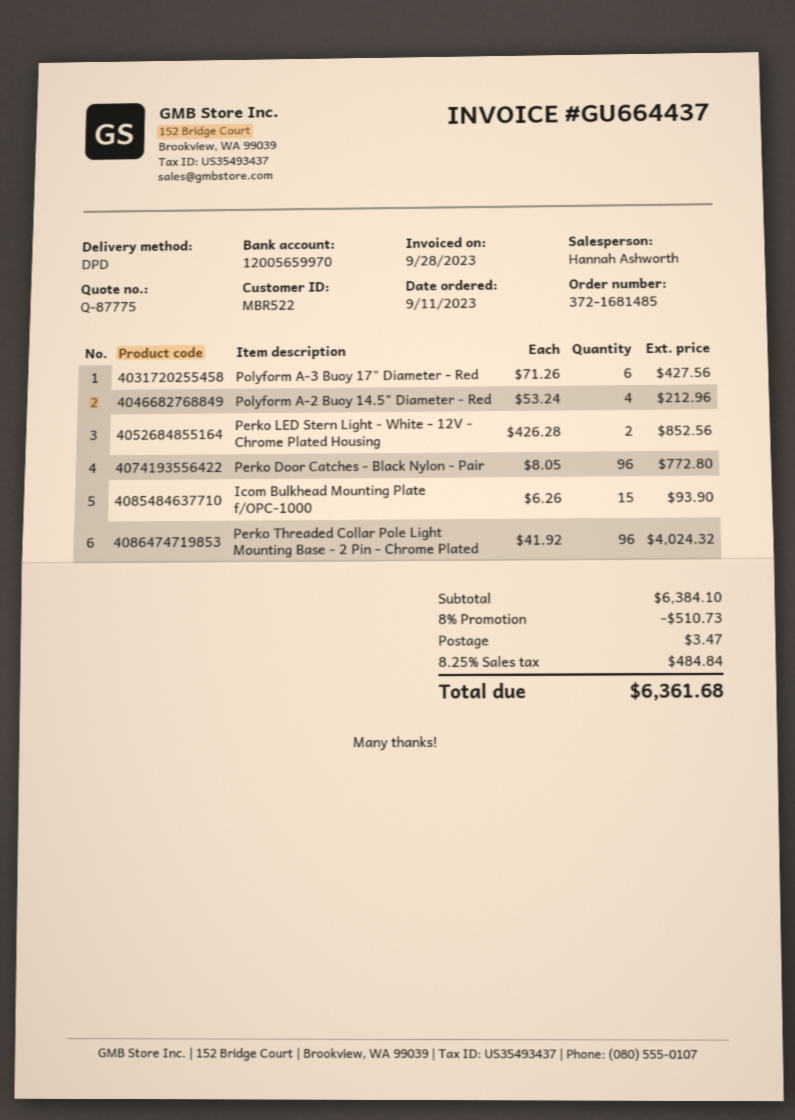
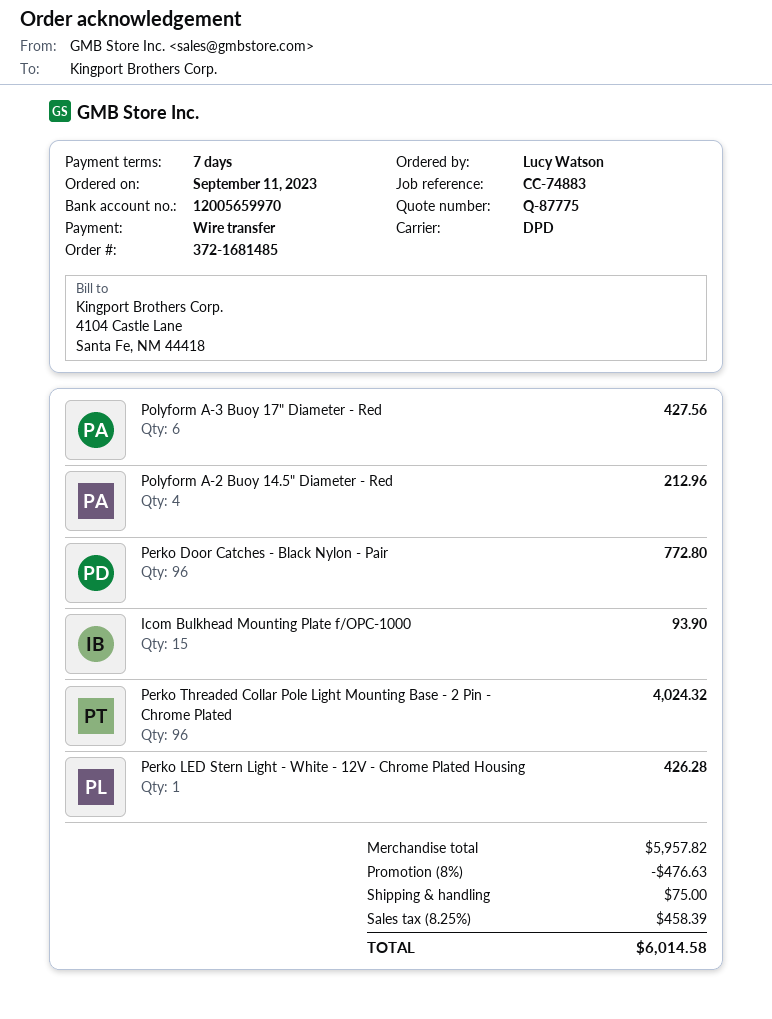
Perko LED Stern Light - White - 12V - Chrome Plated Housing: 2 for 852.56 -> 1 for 426.28
subtotal: 6384.10 -> 5957.82
discount: 8% = 510.73 -> 8% = 476.63
shipping: 3.47 -> 75.00
tax: 8.25% = 484.84 -> 8.25% = 458.39
total: 6361.68 -> 6014.58

